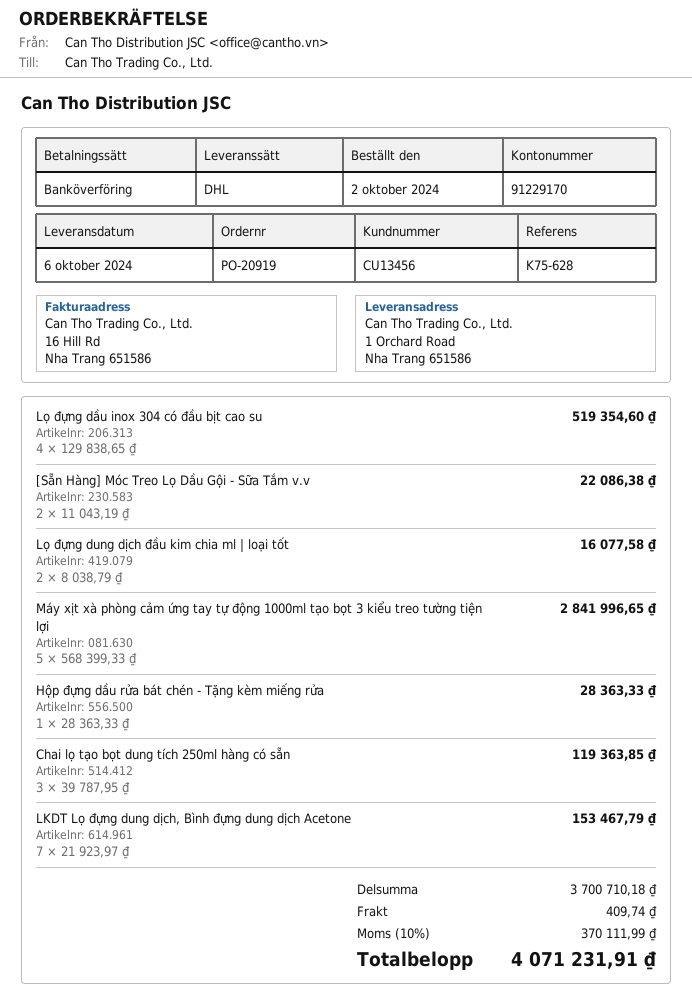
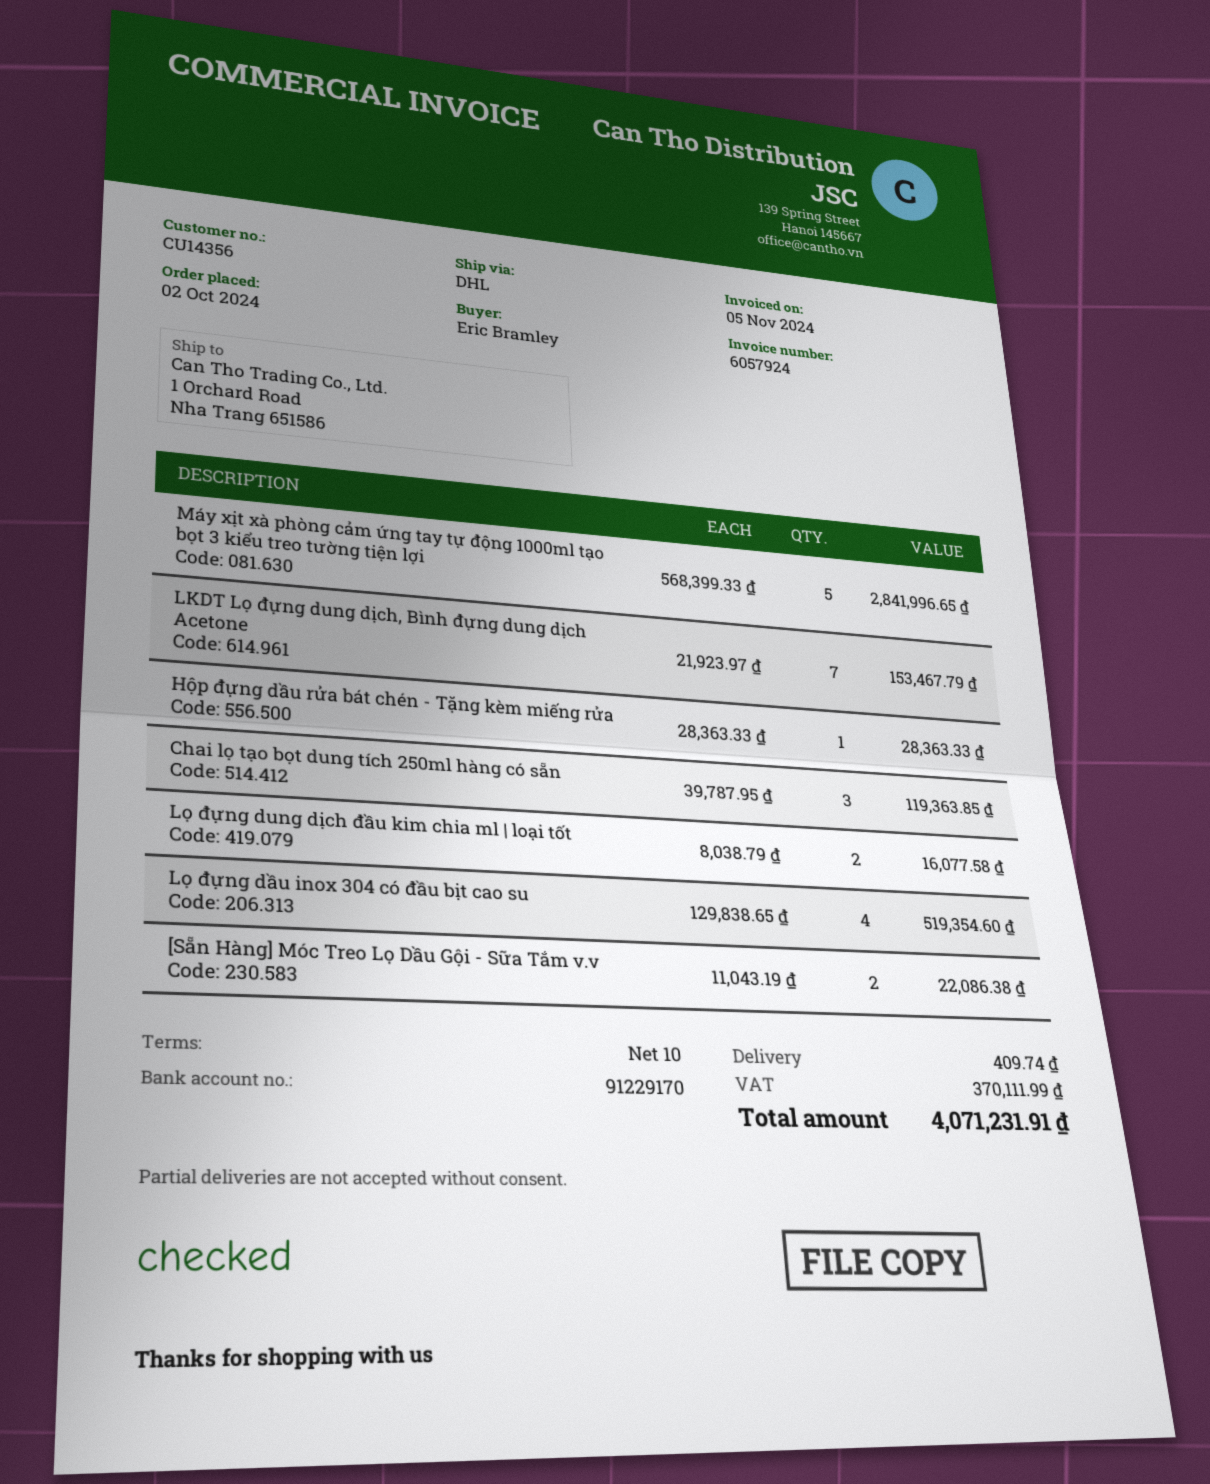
customer number: CU13456 -> CU14356

